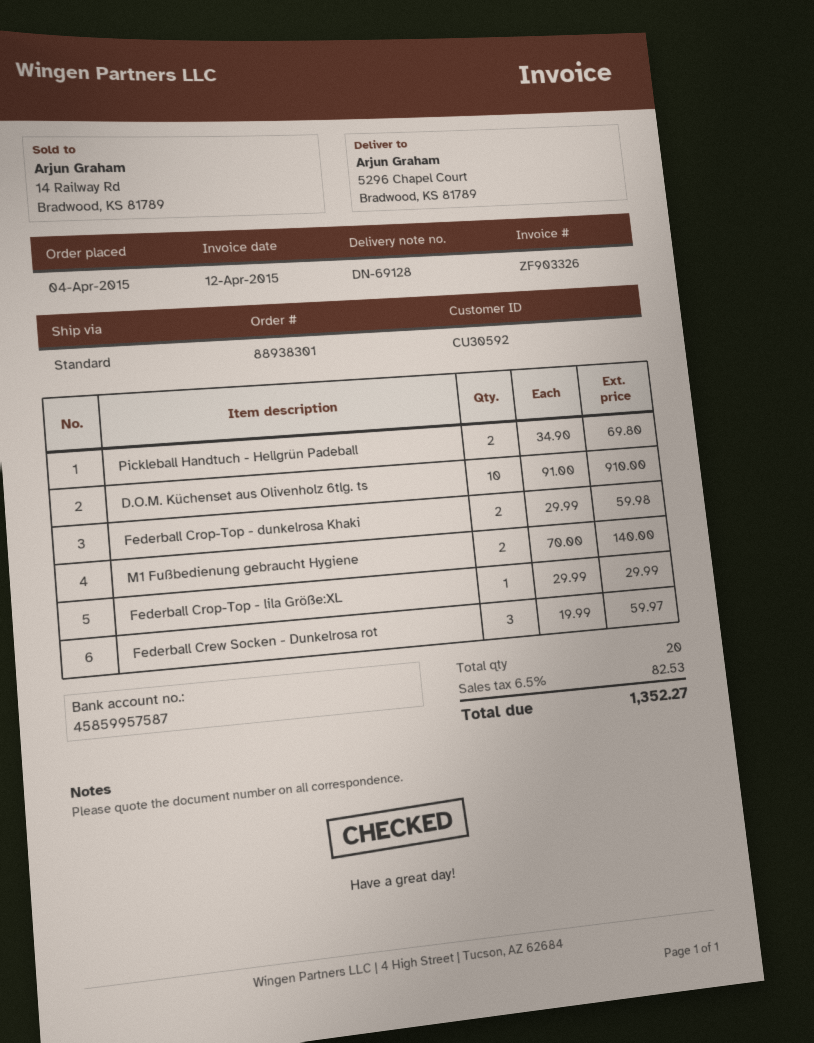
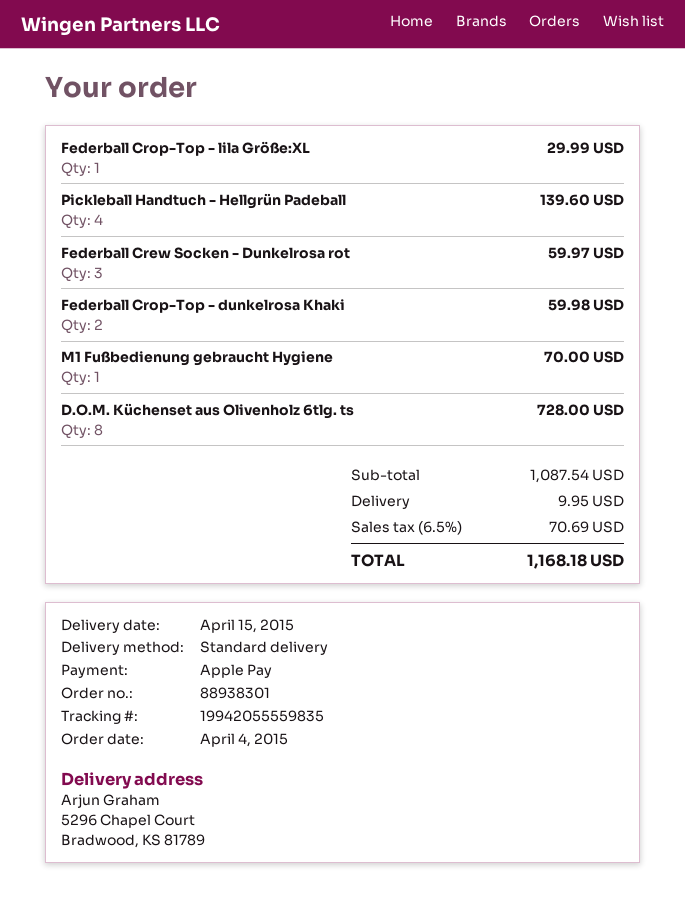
Pickleball Handtuch - Hellgrün Padeball: 2 for 69.80 -> 4 for 139.60
D.O.M. Küchenset aus Olivenholz 6tlg. ts: 10 for 910.00 -> 8 for 728.00
M1 Fußbedienung gebraucht Hygiene: 2 for 140.00 -> 1 for 70.00
shipping: none -> 9.95
tax: 6.5% = 82.53 -> 6.5% = 70.69
total: 1352.27 -> 1168.18

